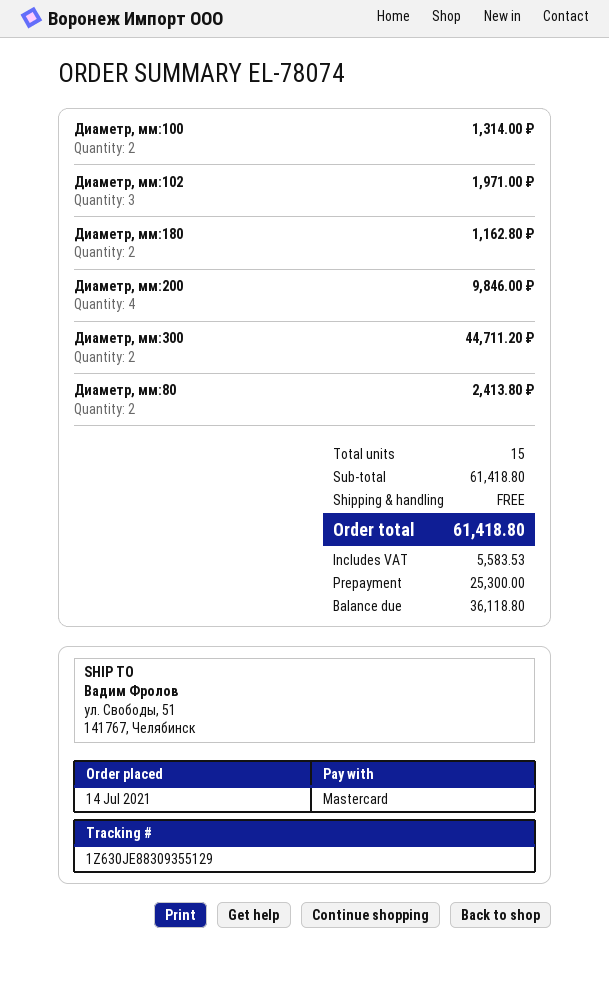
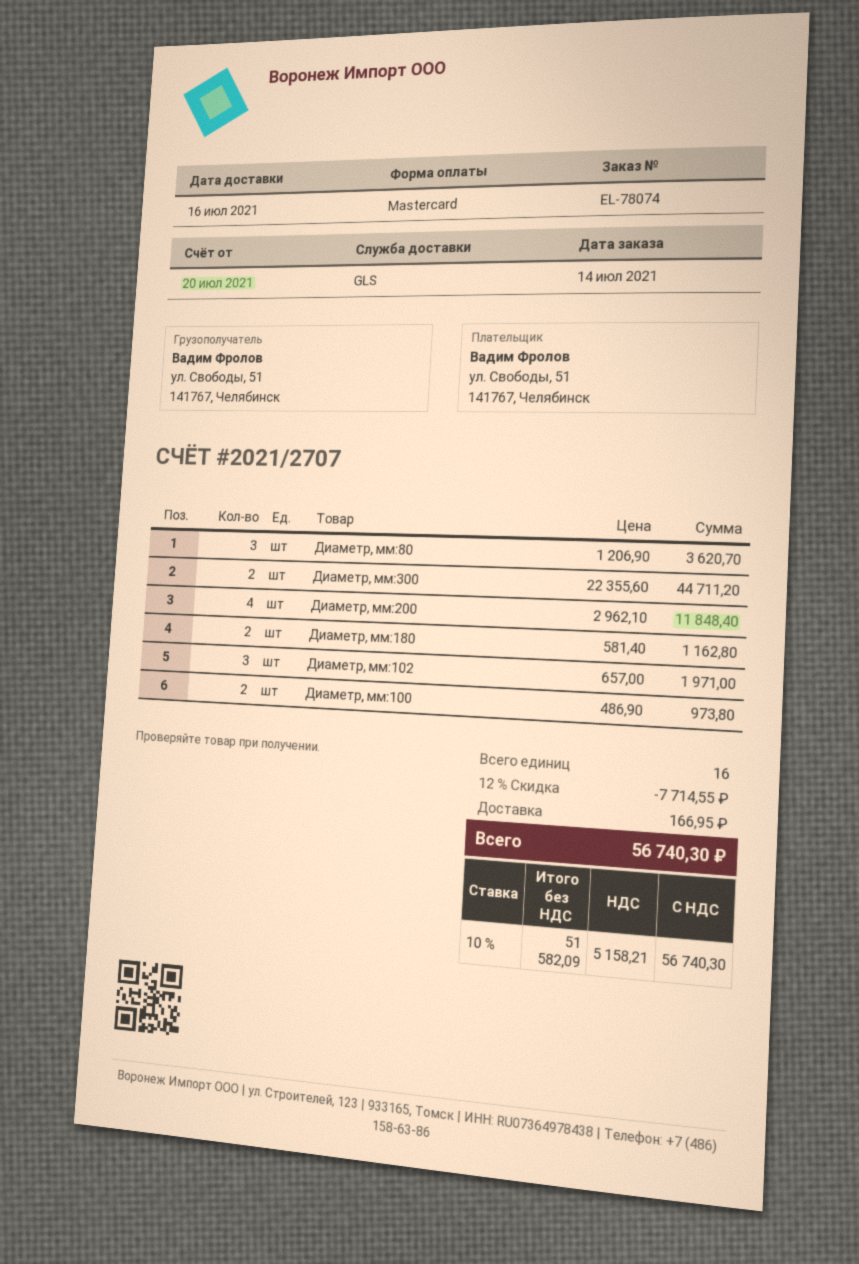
Диаметр, мм:100: 2 for 1314.00 -> 2 for 973.80
Диаметр, мм:200: 4 for 9846.00 -> 4 for 11848.40
Диаметр, мм:80: 2 for 2413.80 -> 3 for 3620.70
total quantity: 15 -> 16
discount: none -> 12% = 7714.55
shipping: 0.00 -> 166.95
tax: 5583.53 -> 5158.21
total: 61418.80 -> 56740.30

